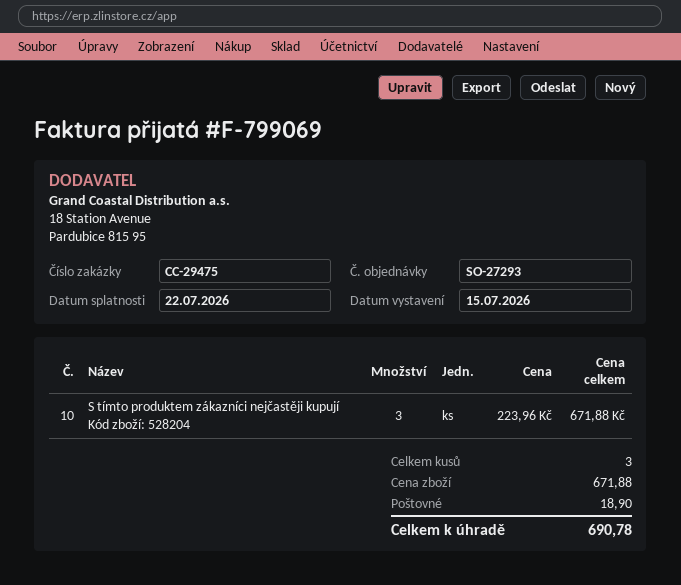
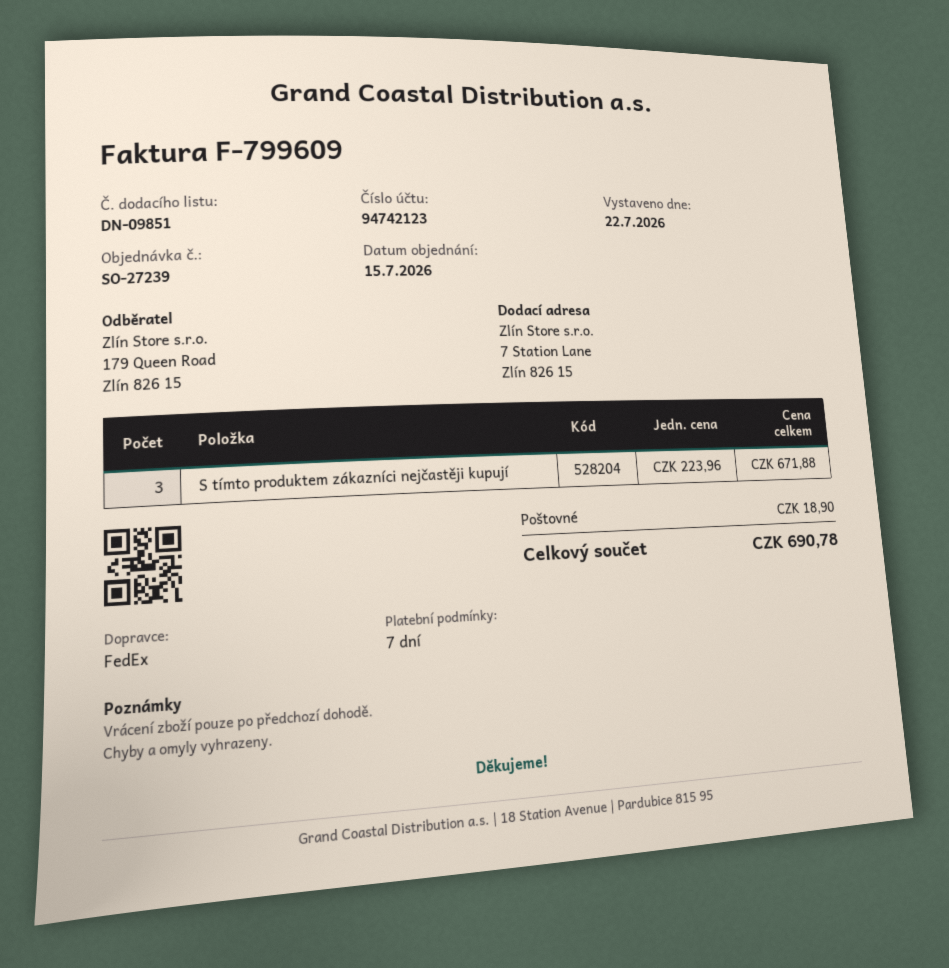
order number: SO-27293 -> SO-27239
invoice number: F-799069 -> F-799609
invoice date: 2026-07-15 -> 2026-07-22

